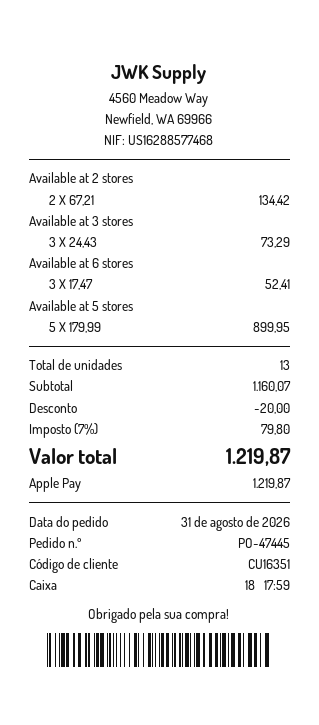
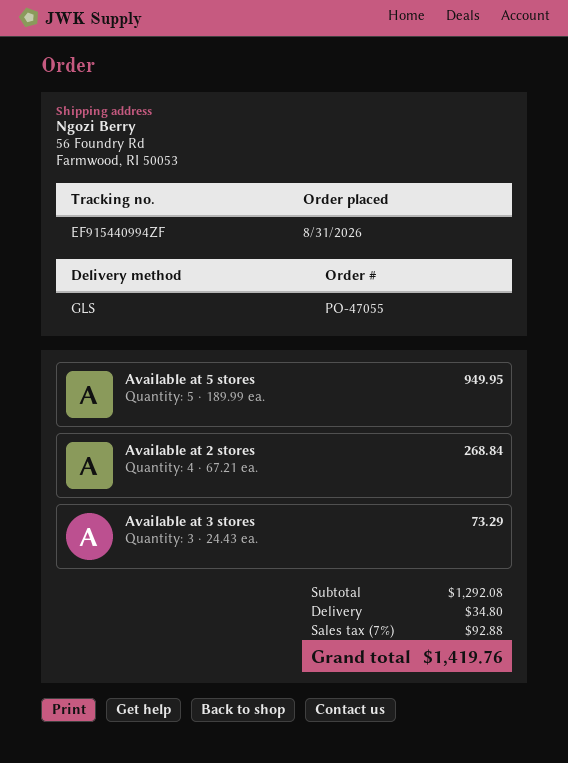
order number: PO-47445 -> PO-47055
Available at 2 stores: 2 x 67.21 = 134.42 -> 4 x 67.21 = 268.84
Available at 6 stores: 3 x 17.47 = 52.41 -> none
Available at 5 stores: 5 x 179.99 = 899.95 -> 5 x 189.99 = 949.95
subtotal: 1160.07 -> 1292.08
discount: 20.00 -> none
shipping: none -> 34.80
tax: 7% = 79.80 -> 7% = 92.88
total: 1219.87 -> 1419.76

